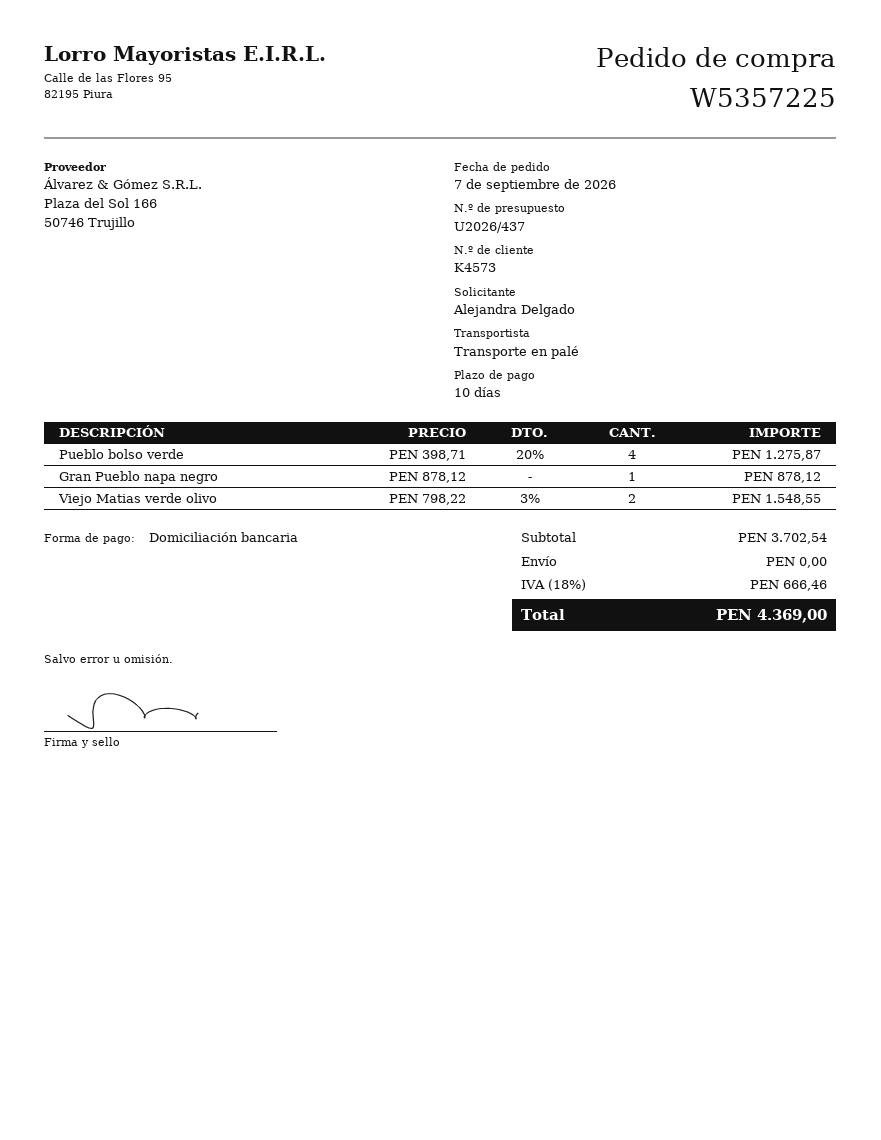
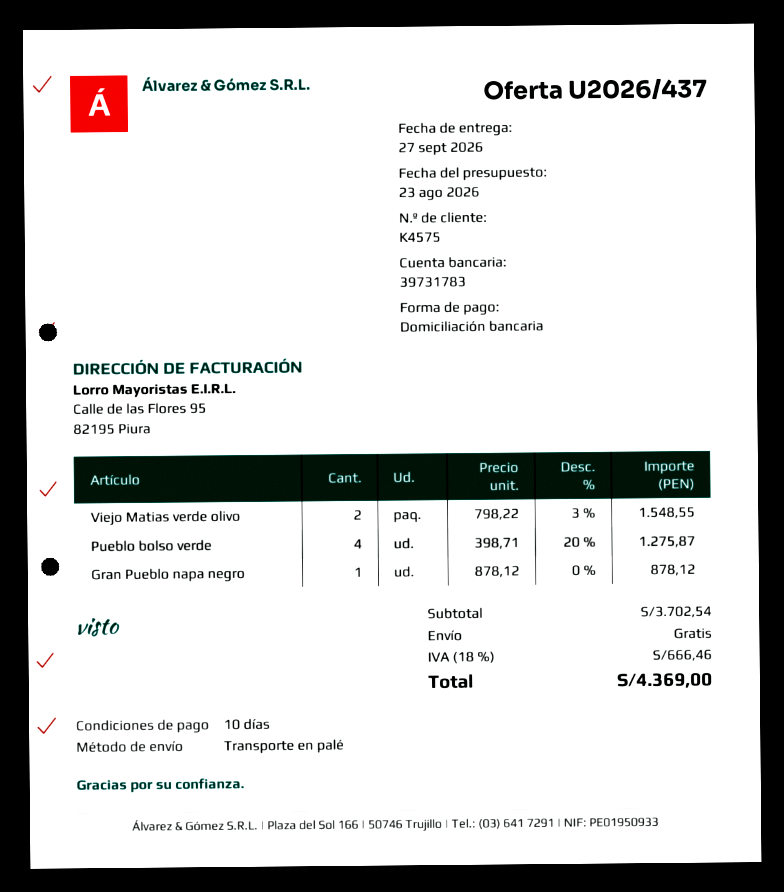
customer number: K4573 -> K4575

